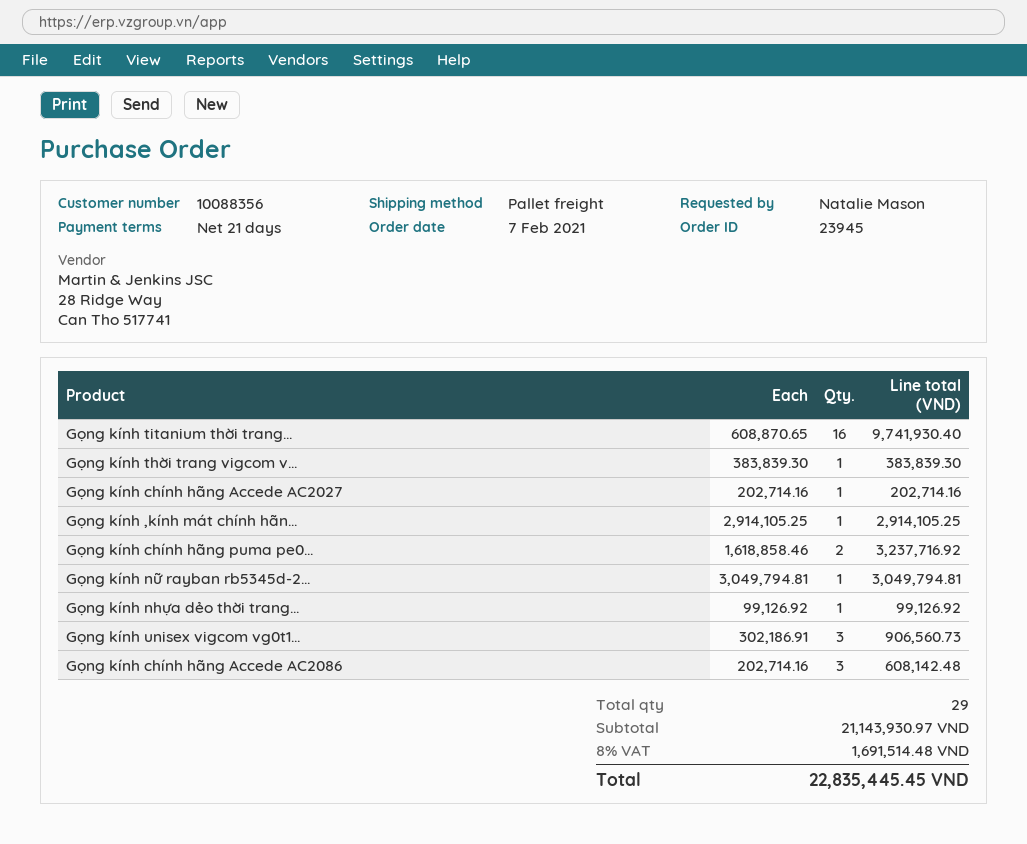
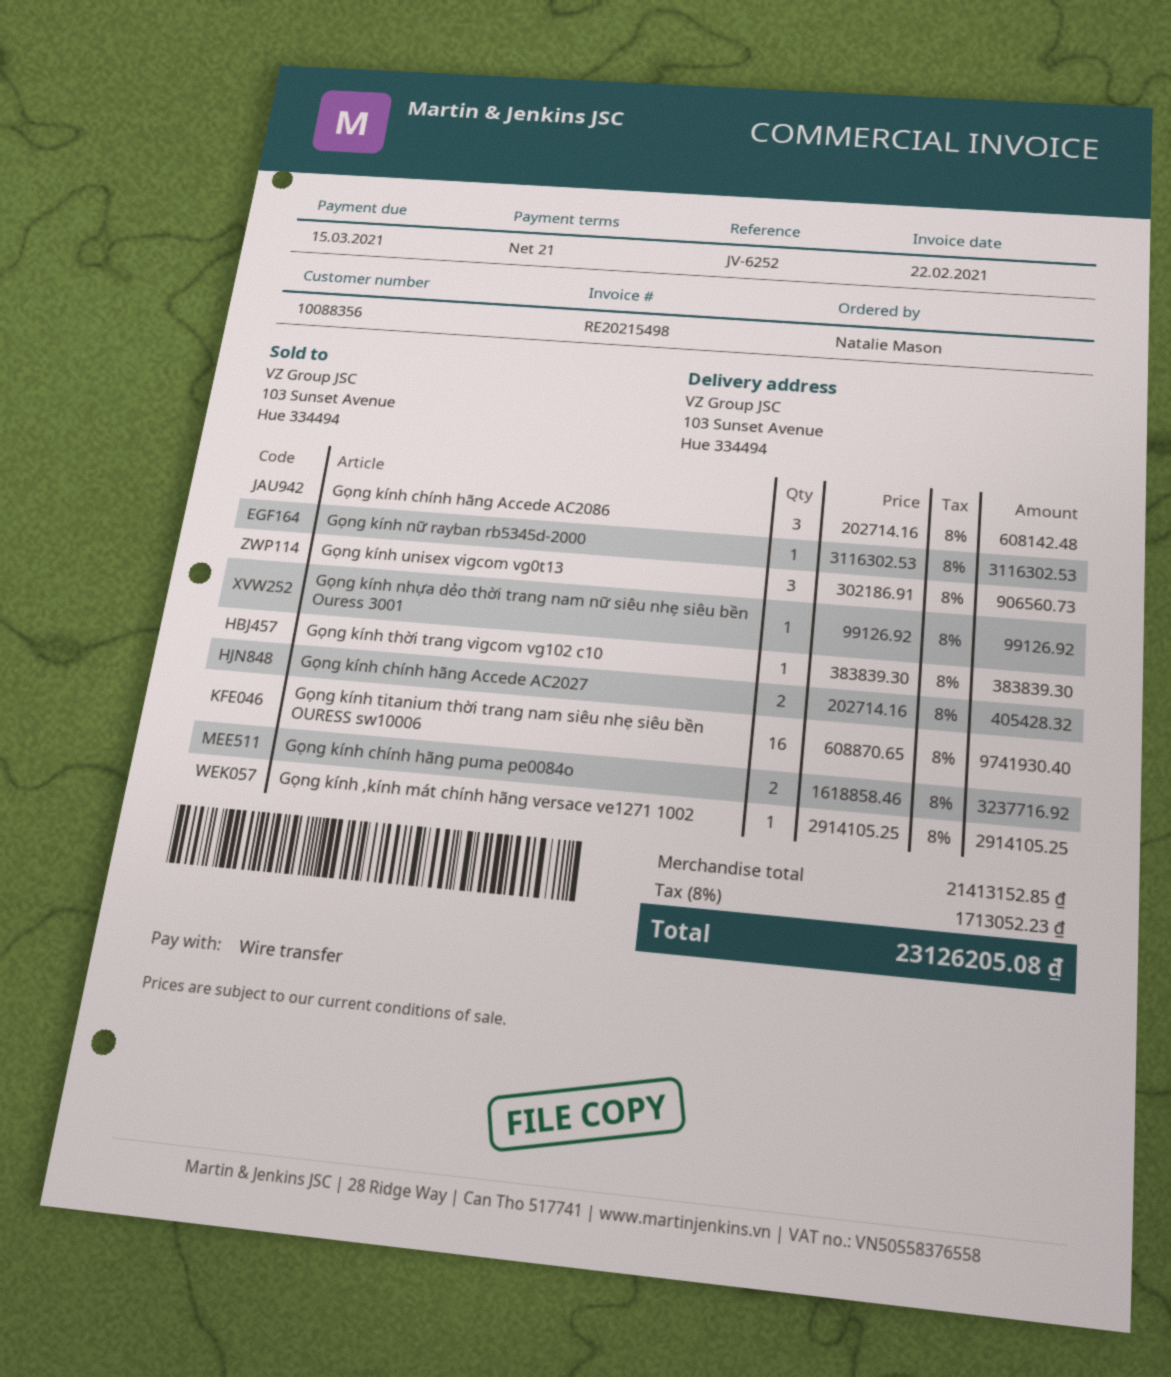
Gọng kính chính hãng Accede AC2027: 1 x 202714.16 = 202714.16 -> 2 x 202714.16 = 405428.32
Gọng kính nữ rayban rb5345d-2...: 1 x 3049794.81 = 3049794.81 -> 1 x 3116302.53 = 3116302.53
subtotal: 21143930.97 -> 21413152.85
tax: 8% = 1691514.48 -> 8% = 1713052.23
total: 22835445.45 -> 23126205.08

